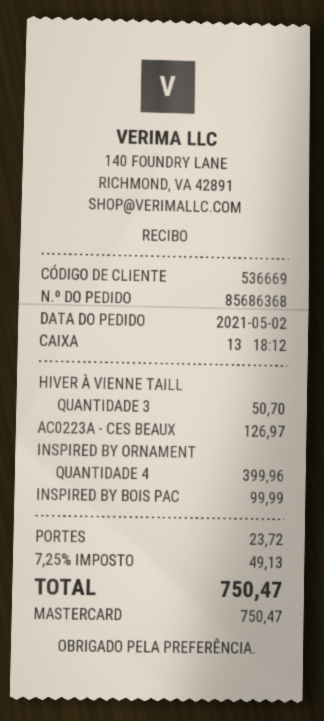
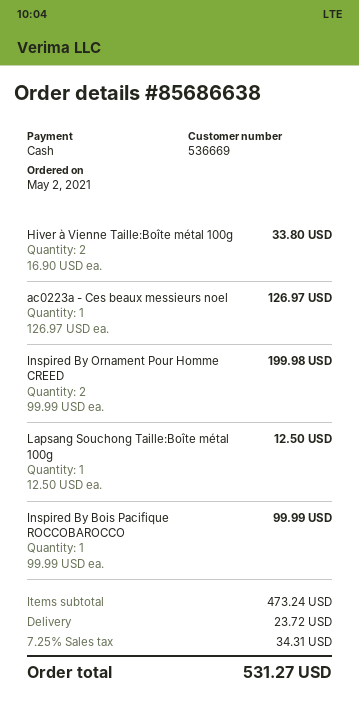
order number: 85686368 -> 85686638
payment method: Mastercard -> cash
HIVER À VIENNE TAILL: 3 for 50.70 -> 2 for 33.80
INSPIRED BY ORNAMENT: 4 for 399.96 -> 2 for 199.98
Lapsang Souchong Taille:Boîte métal 100g: none -> 1 for 12.50
tax: 7.25% = 49.13 -> 7.25% = 34.31
total: 750.47 -> 531.27

